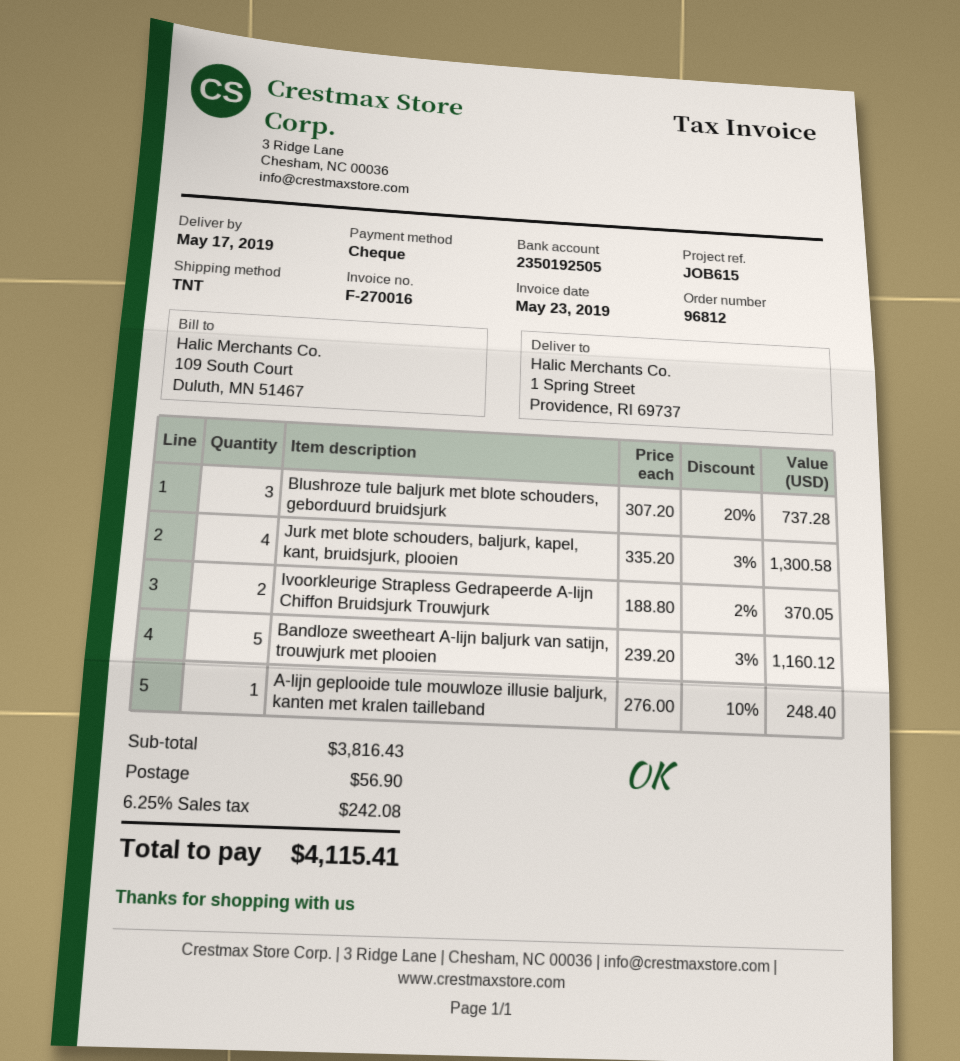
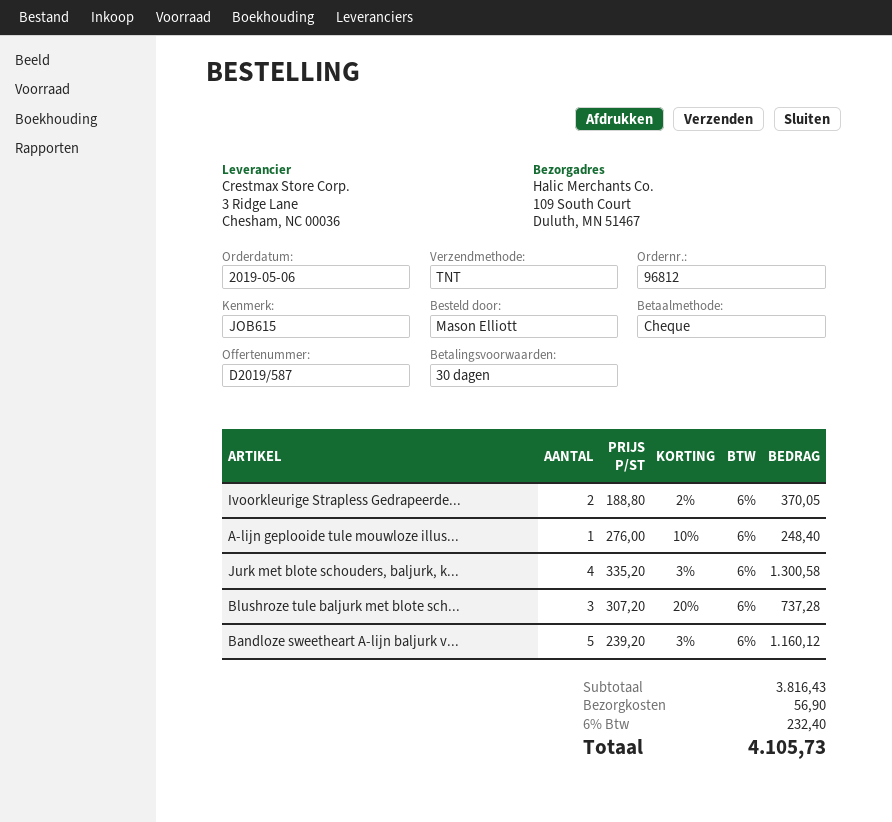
ship to: 1 Spring Street, Providence, RI 69737 -> 109 South Court, Duluth, MN 51467
tax: 6.25% = 242.08 -> 6% = 232.40
total: 4115.41 -> 4105.73

